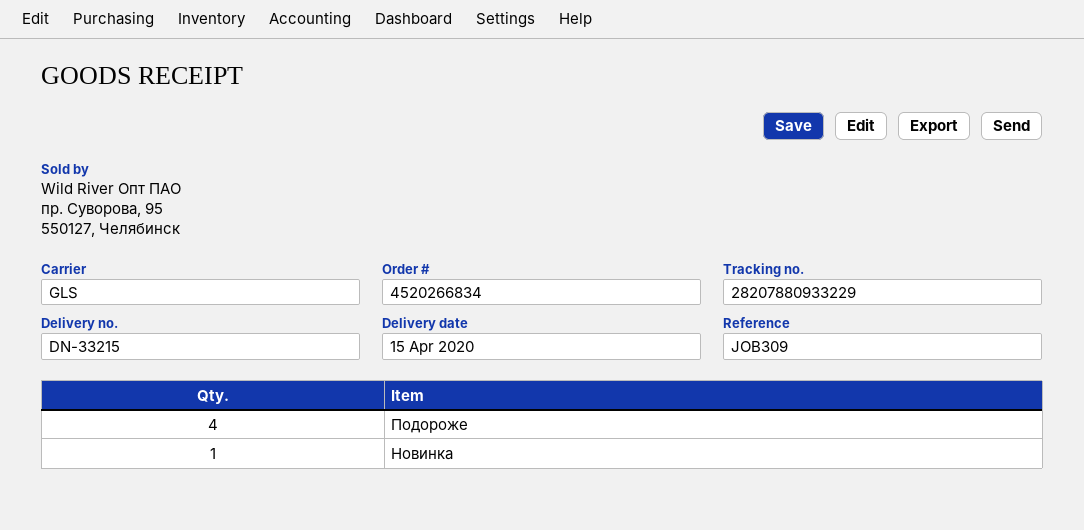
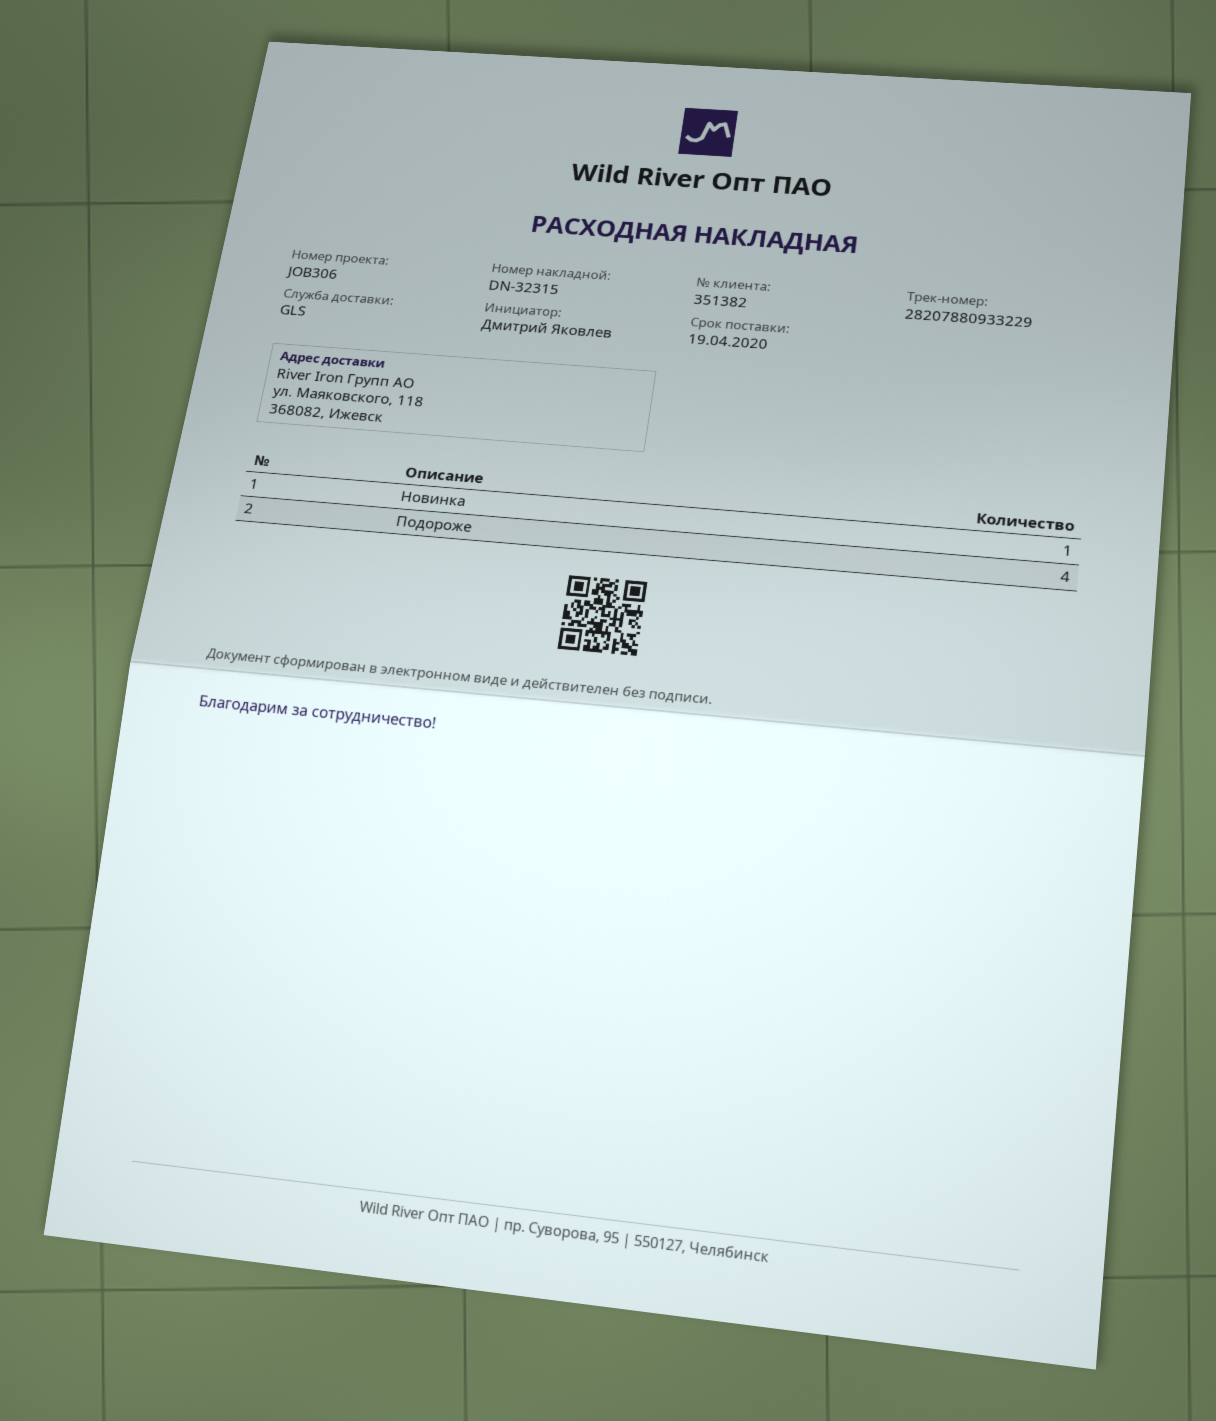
delivery note number: DN-33215 -> DN-32315
delivery date: 2020-04-15 -> 2020-04-19
reference: JOB309 -> JOB306

